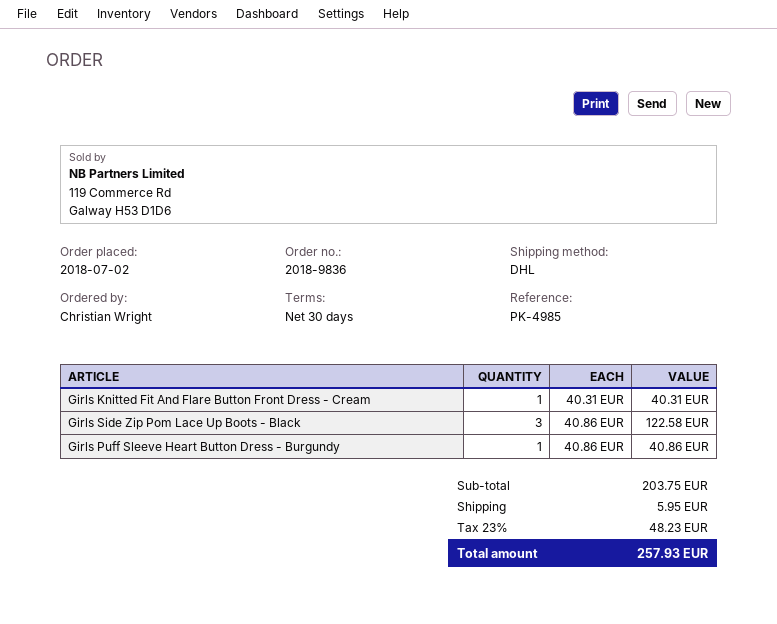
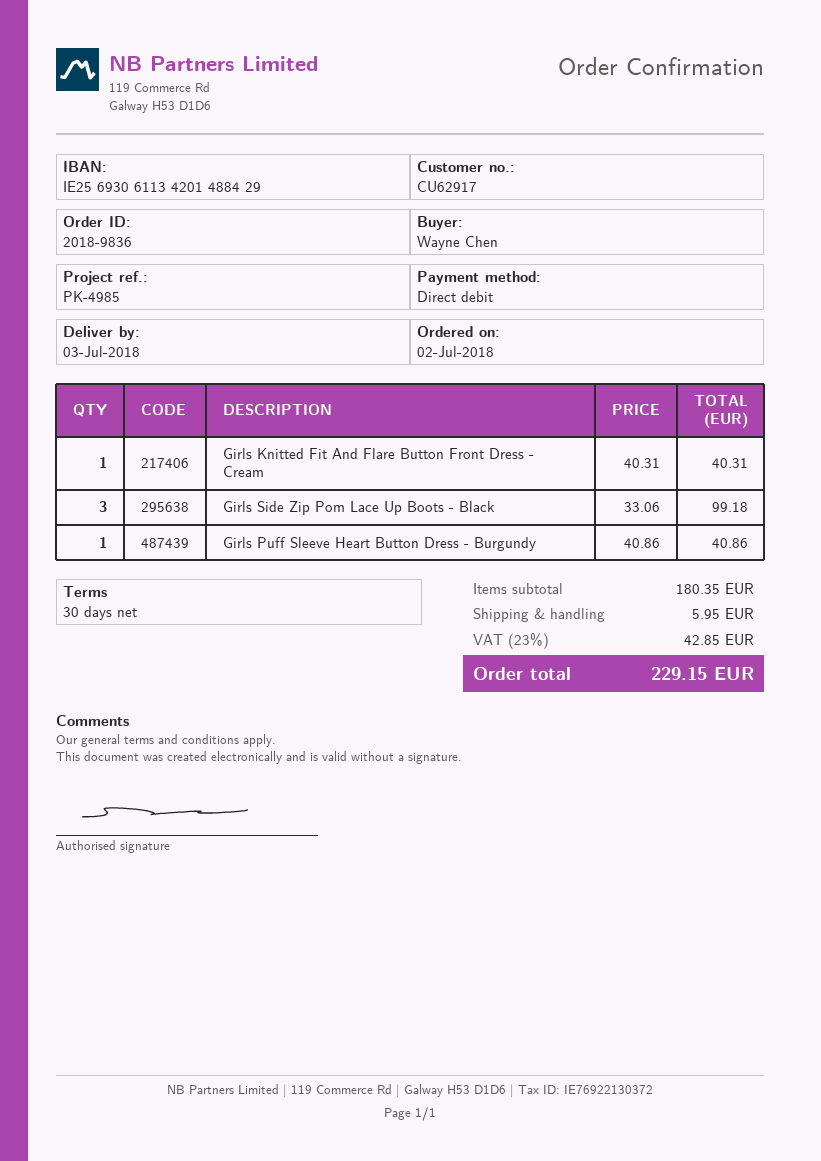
ordered by: Christian Wright -> Wayne Chen
Girls Side Zip Pom Lace Up Boots - Black: 3 x 40.86 = 122.58 -> 3 x 33.06 = 99.18
subtotal: 203.75 -> 180.35
tax: 23% = 48.23 -> 23% = 42.85
total: 257.93 -> 229.15

